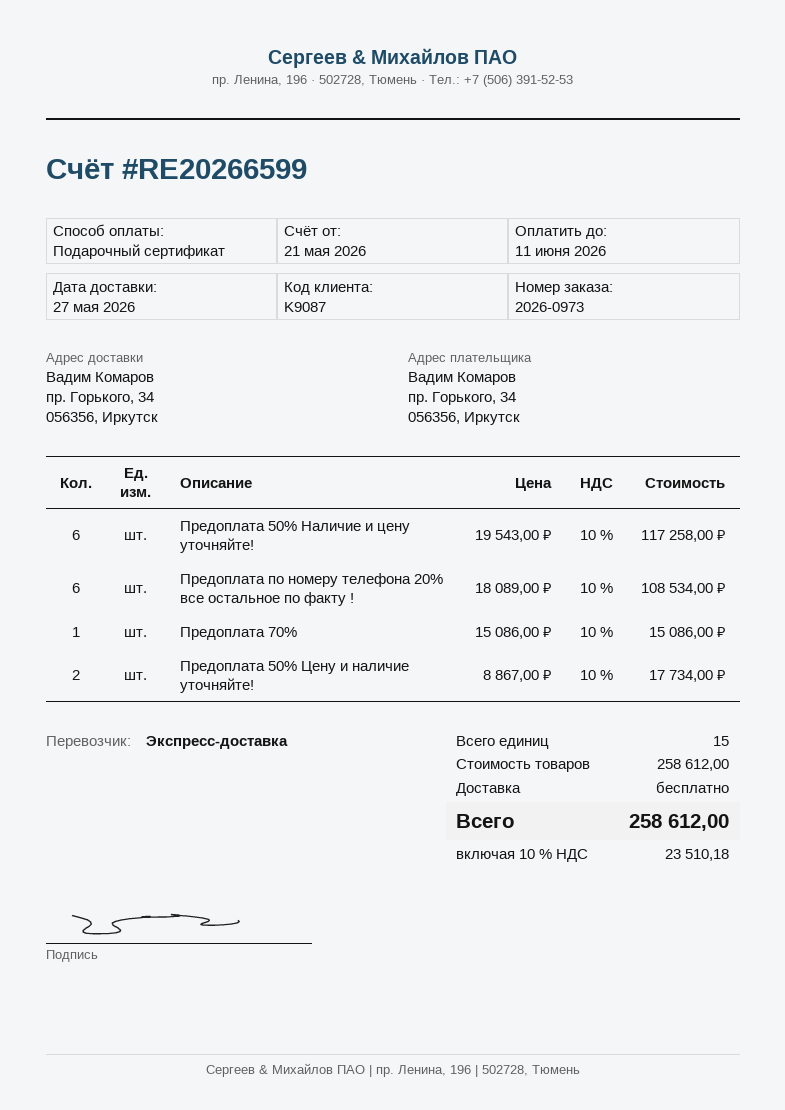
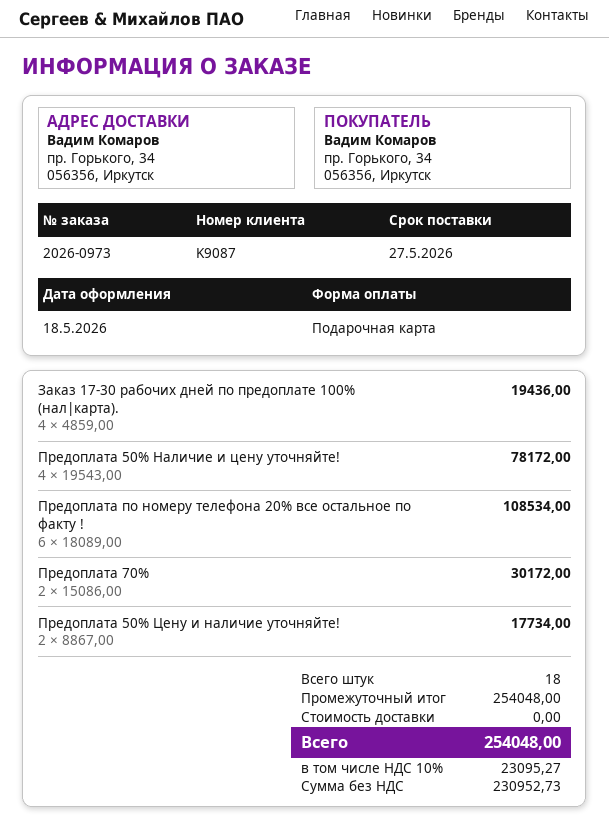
Предоплата 50% Наличие и цену уточняйте!: 6 x 19543.00 = 117258.00 -> 4 x 19543.00 = 78172.00
Предоплата 70%: 1 x 15086.00 = 15086.00 -> 2 x 15086.00 = 30172.00
Заказ 17-30 рабочих дней по предоплате 100% (нал|карта).: none -> 4 x 4859.00 = 19436.00
total quantity: 15 -> 18
subtotal: 258612.00 -> 254048.00
tax: 10% = 23510.18 -> 10% = 23095.27
total: 258612.00 -> 254048.00

